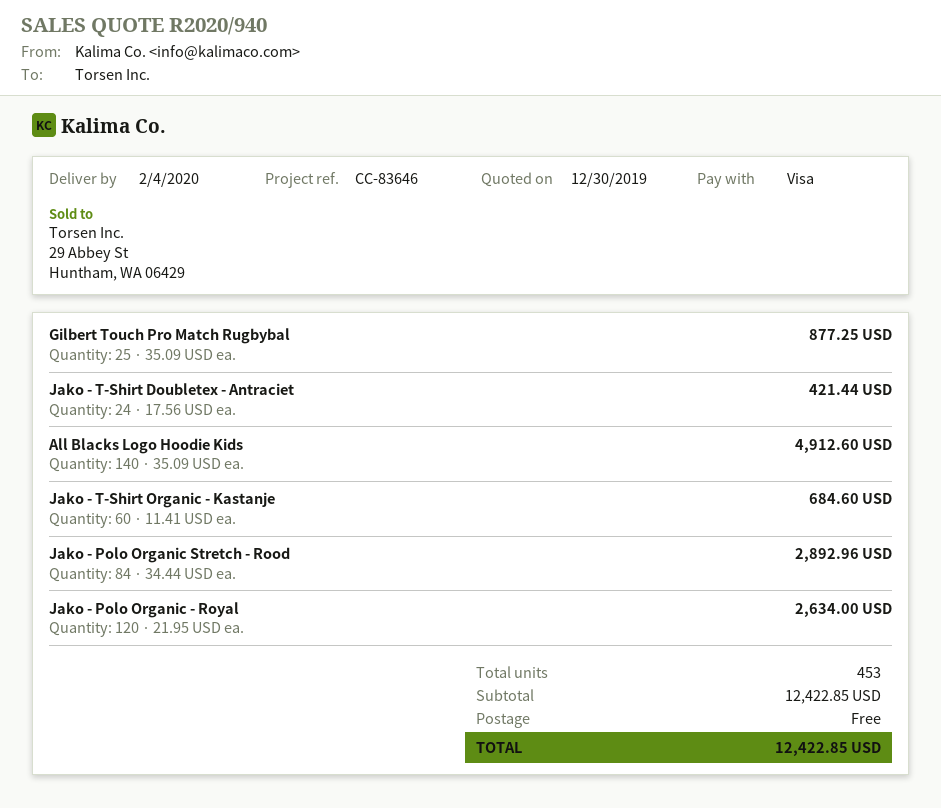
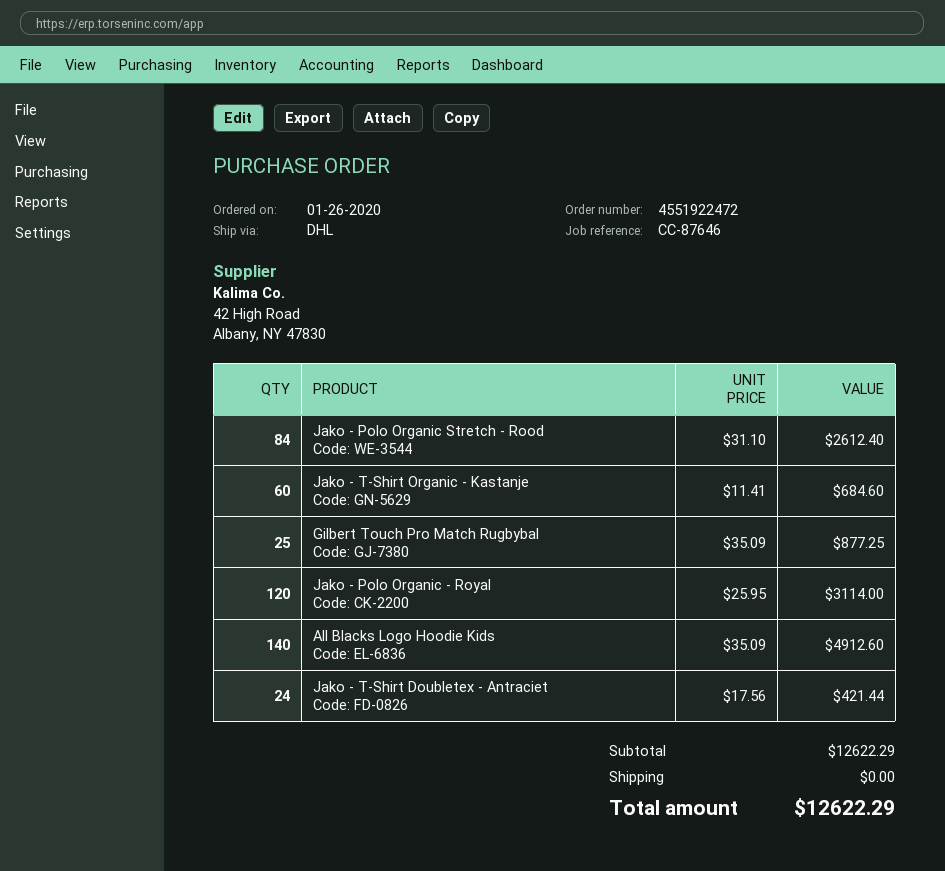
reference: CC-83646 -> CC-87646
Jako - Polo Organic Stretch - Rood: 84 x 34.44 = 2892.96 -> 84 x 31.10 = 2612.40
Jako - Polo Organic - Royal: 120 x 21.95 = 2634.00 -> 120 x 25.95 = 3114.00
subtotal: 12422.85 -> 12622.29
total: 12422.85 -> 12622.29

